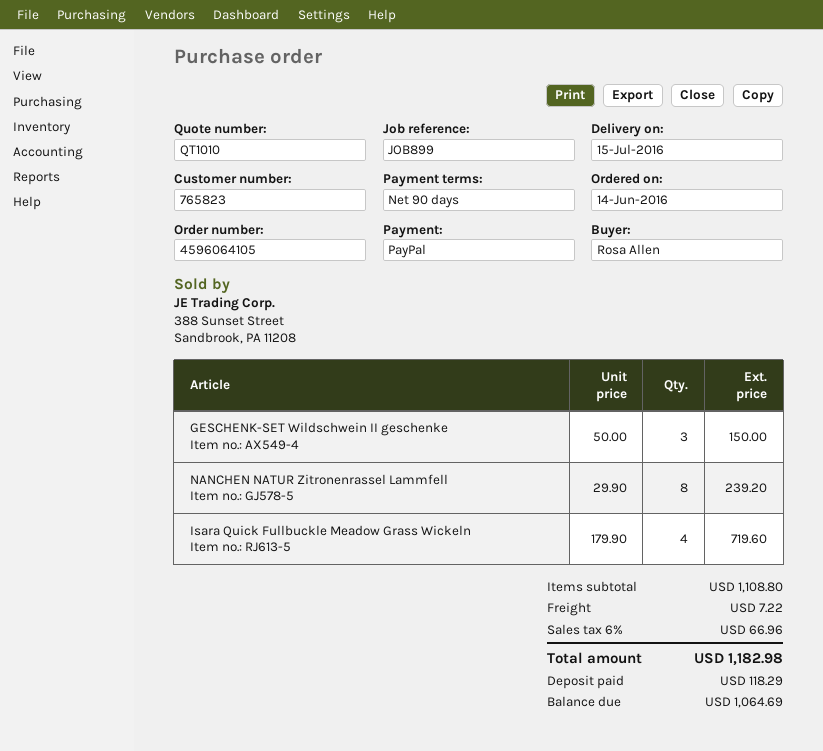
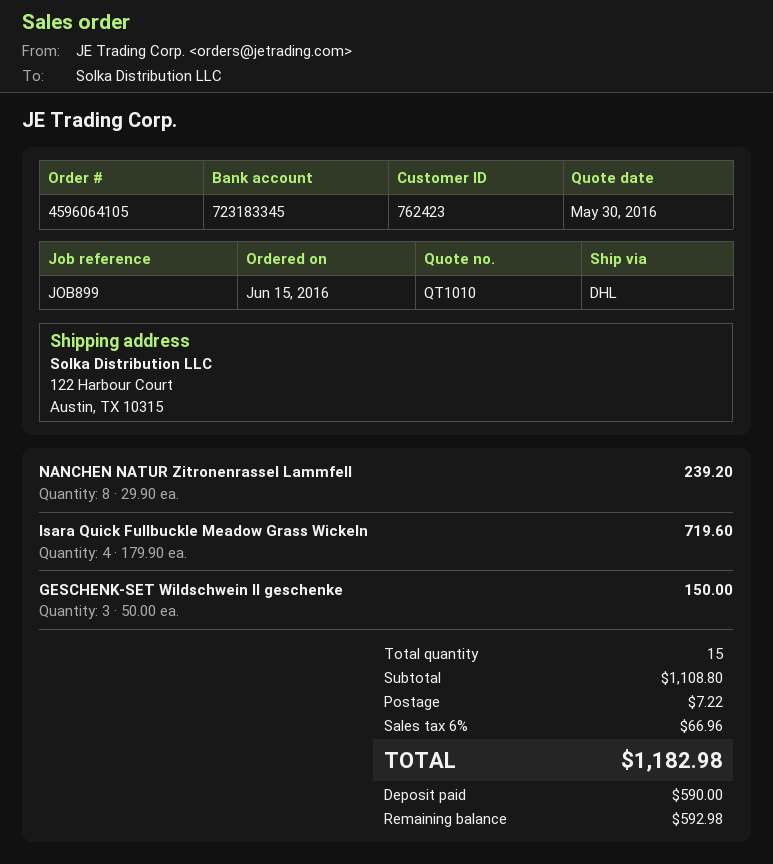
order date: 2016-06-14 -> 2016-06-15
customer number: 765823 -> 762423
deposit: 118.29 -> 590.00
balance: 1064.69 -> 592.98

